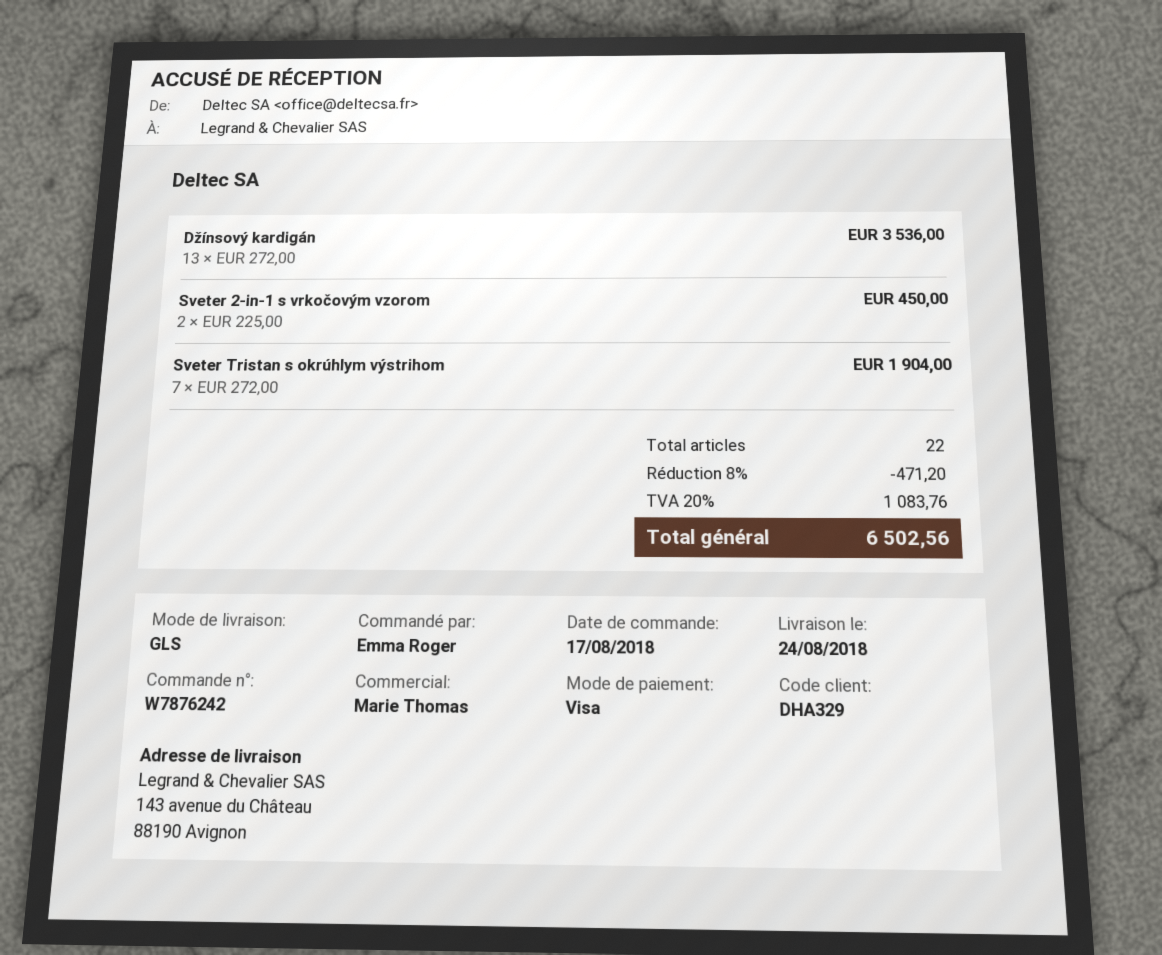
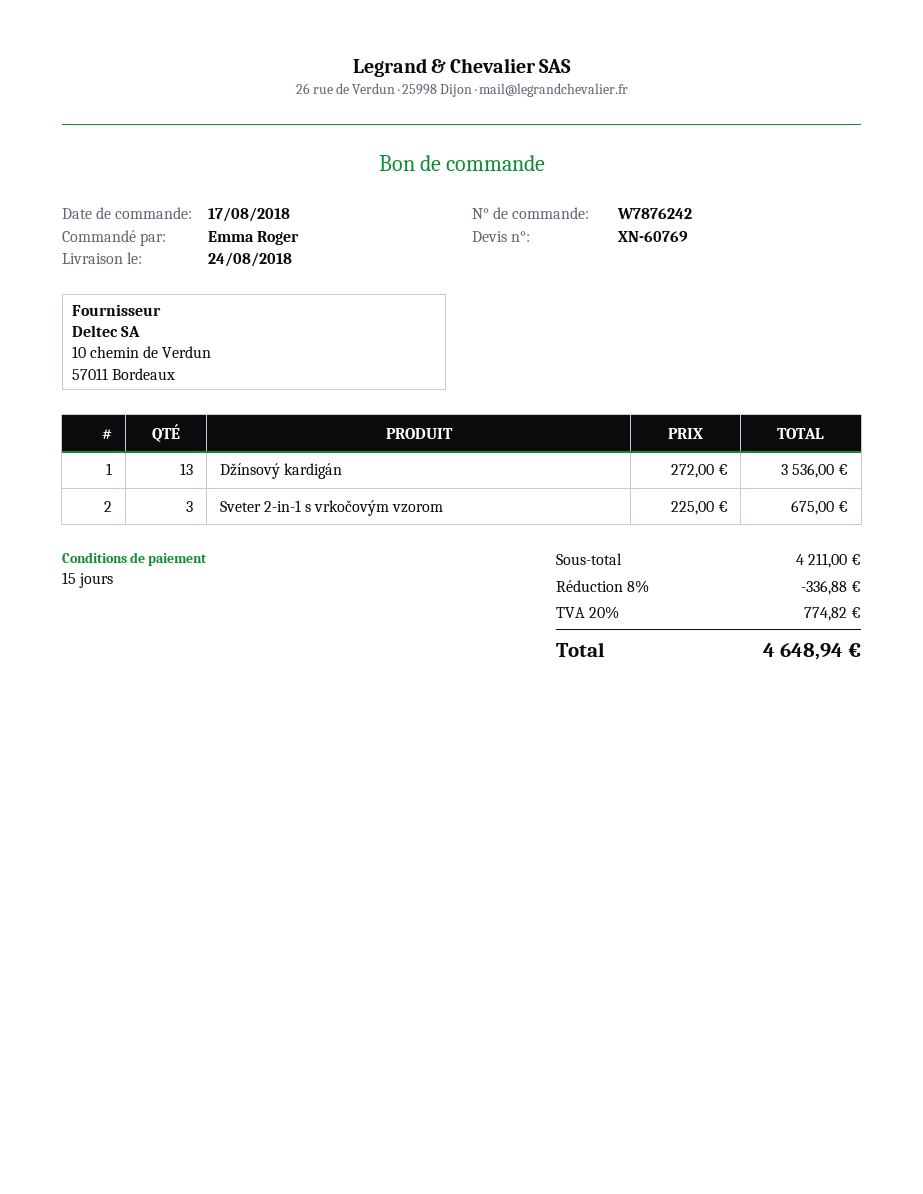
Sveter 2-in-1 s vrkočovým vzorom: 2 x 225.00 = 450.00 -> 3 x 225.00 = 675.00
Sveter Tristan s okrúhlym výstrihom: 7 x 272.00 = 1904.00 -> none
discount: 8% = 471.20 -> 8% = 336.88
tax: 20% = 1083.76 -> 20% = 774.82
total: 6502.56 -> 4648.94

